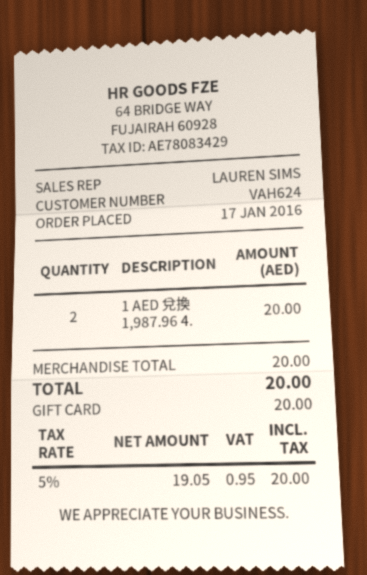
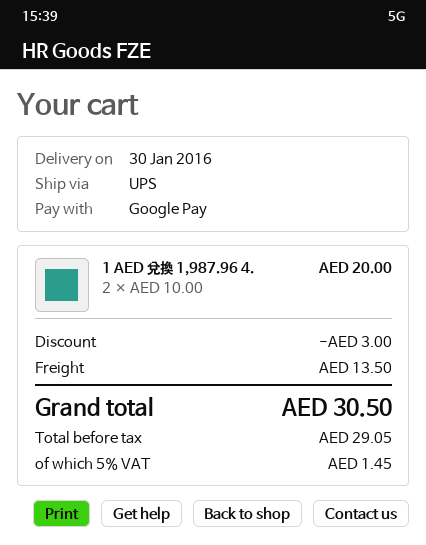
payment method: gift card -> Google Pay
discount: none -> 3.00
shipping: none -> 13.50
net: 19.05 -> 29.05
tax: 5% = 0.95 -> 5% = 1.45
total: 20.00 -> 30.50

